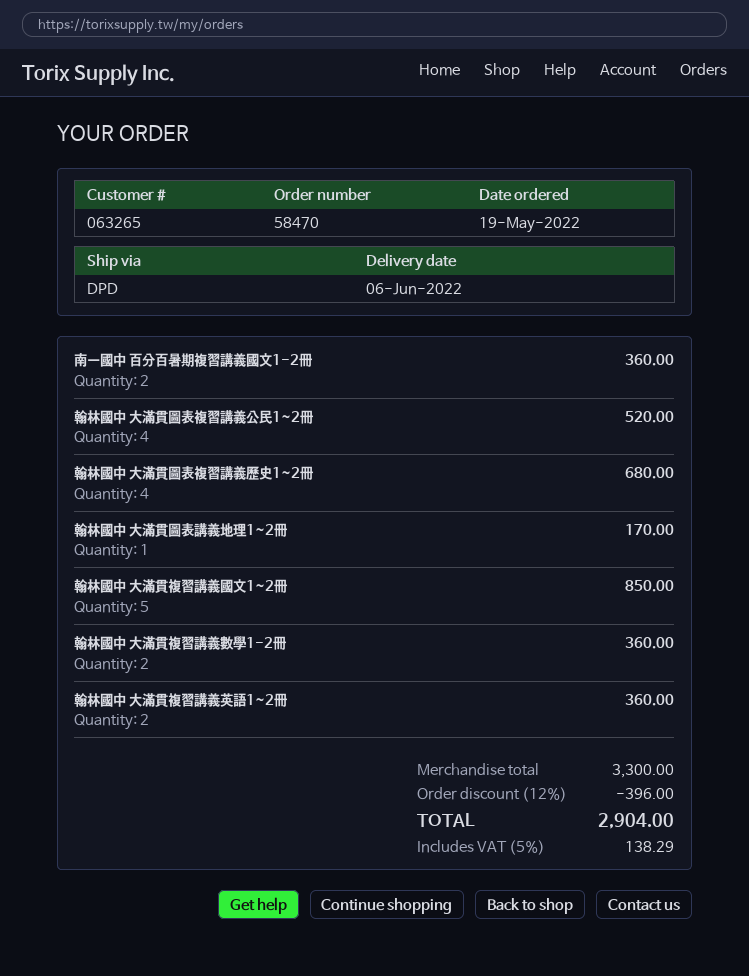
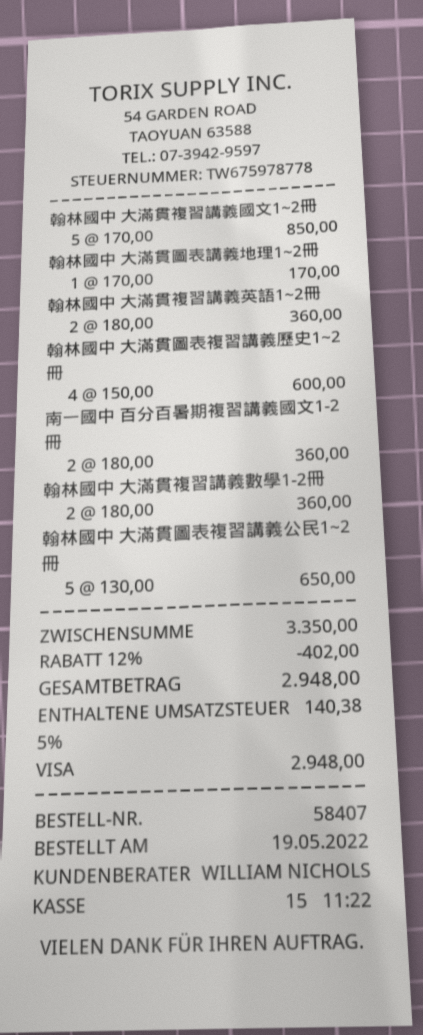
order number: 58470 -> 58407
翰林國中 大滿貫圖表複習講義公民1~2冊: 4 for 520.00 -> 5 for 650.00
翰林國中 大滿貫圖表複習講義歷史1~2冊: 4 for 680.00 -> 4 for 600.00
subtotal: 3300.00 -> 3350.00
discount: 12% = 396.00 -> 12% = 402.00
tax: 5% = 138.29 -> 5% = 140.38
total: 2904.00 -> 2948.00

